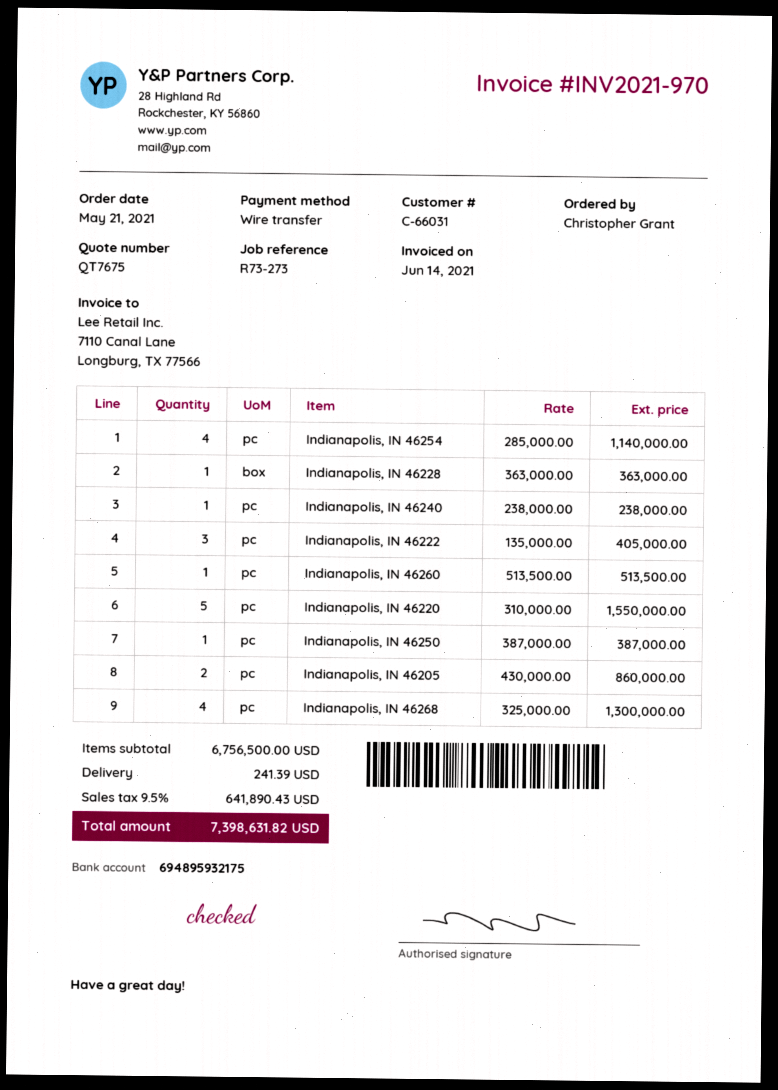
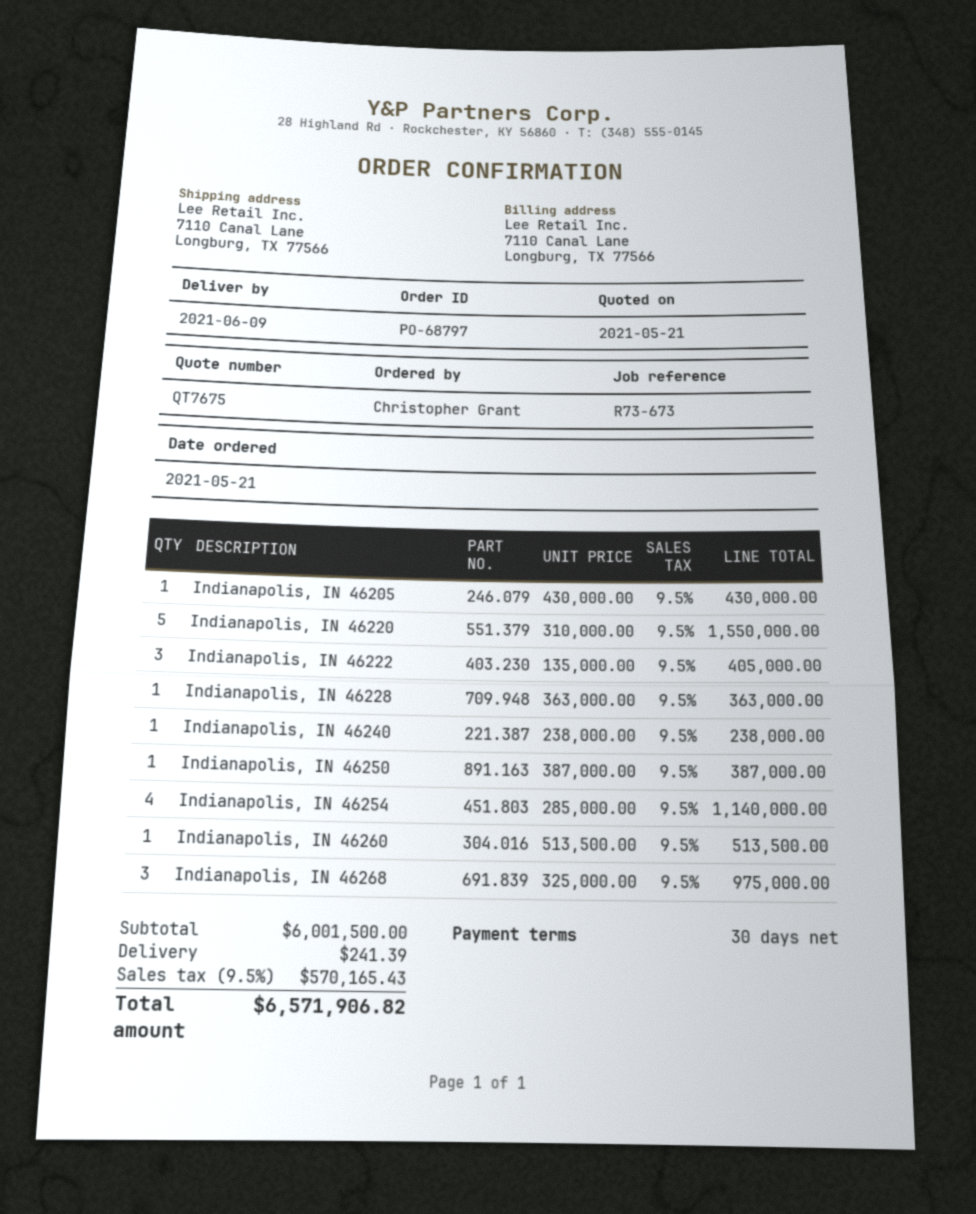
reference: R73-273 -> R73-673
Indianapolis, IN 46205: 2 x 430000.00 = 860000.00 -> 1 x 430000.00 = 430000.00
Indianapolis, IN 46268: 4 x 325000.00 = 1300000.00 -> 3 x 325000.00 = 975000.00
subtotal: 6756500.00 -> 6001500.00
tax: 9.5% = 641890.43 -> 9.5% = 570165.43
total: 7398631.82 -> 6571906.82

